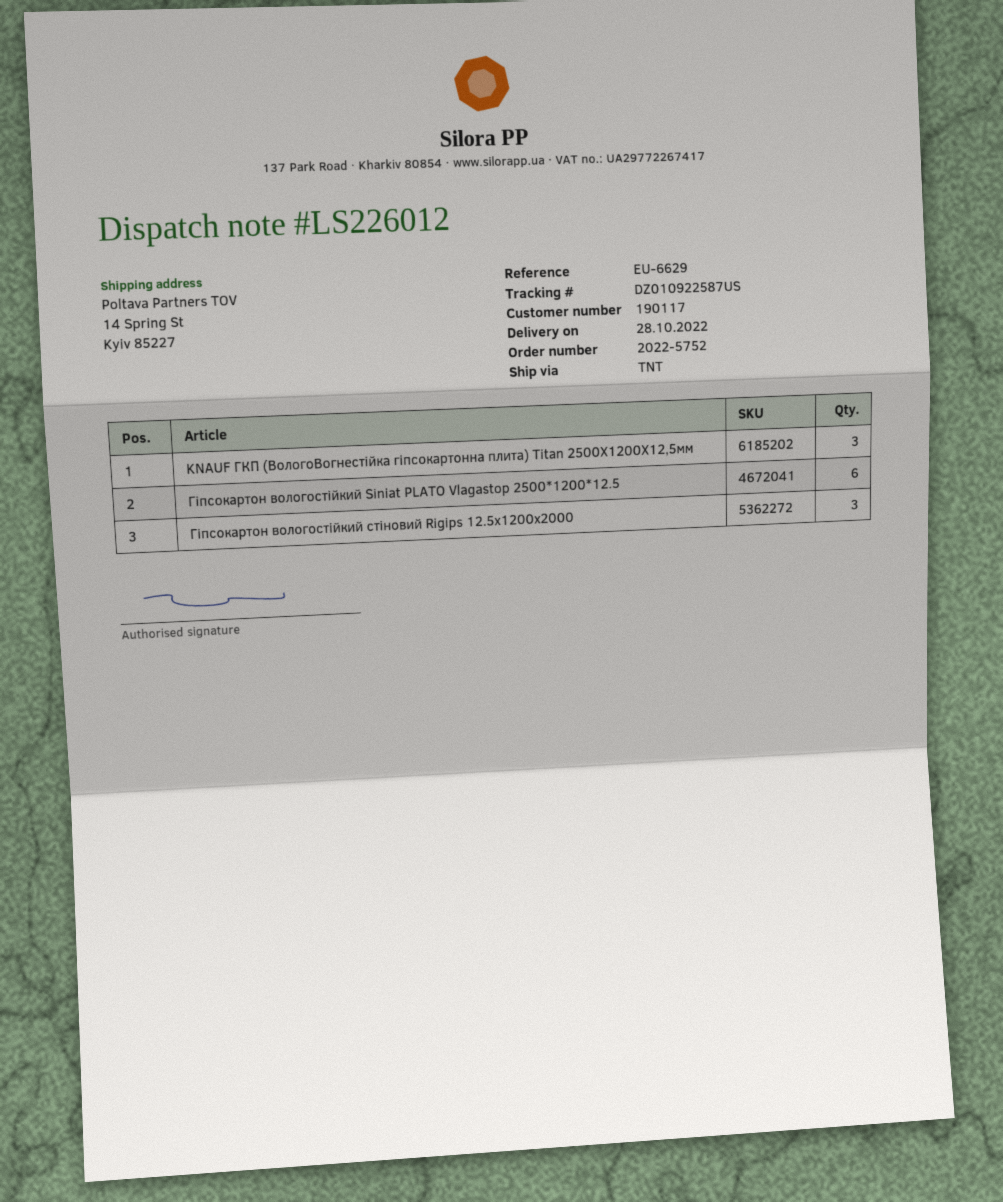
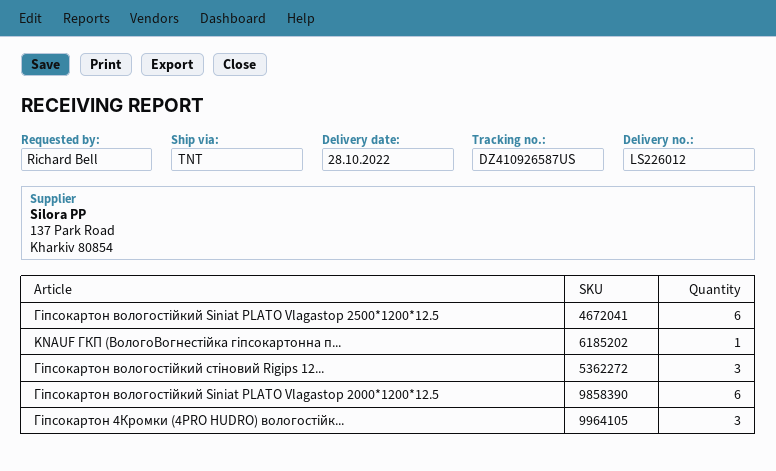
tracking number: DZ010922587US -> DZ410926587US
KNAUF ГКП (ВологоВогнестійка гіпсокартонна плита) Titan 2500Х1200Х12,5мм: 3 -> 1
Гіпсокартон вологостійкий Siniat PLATO Vlagastop 2000*1200*12.5: none -> 6
Гіпсокартон 4Кромки (4PRO HUDRO) вологостійк...: none -> 3

